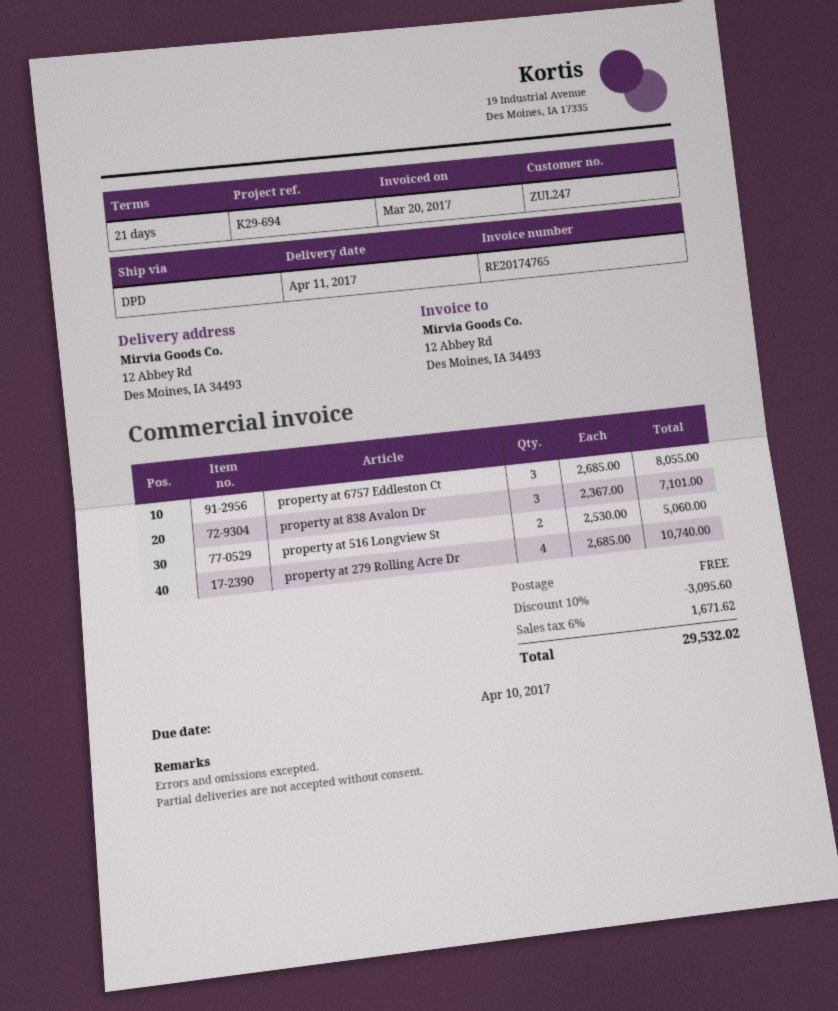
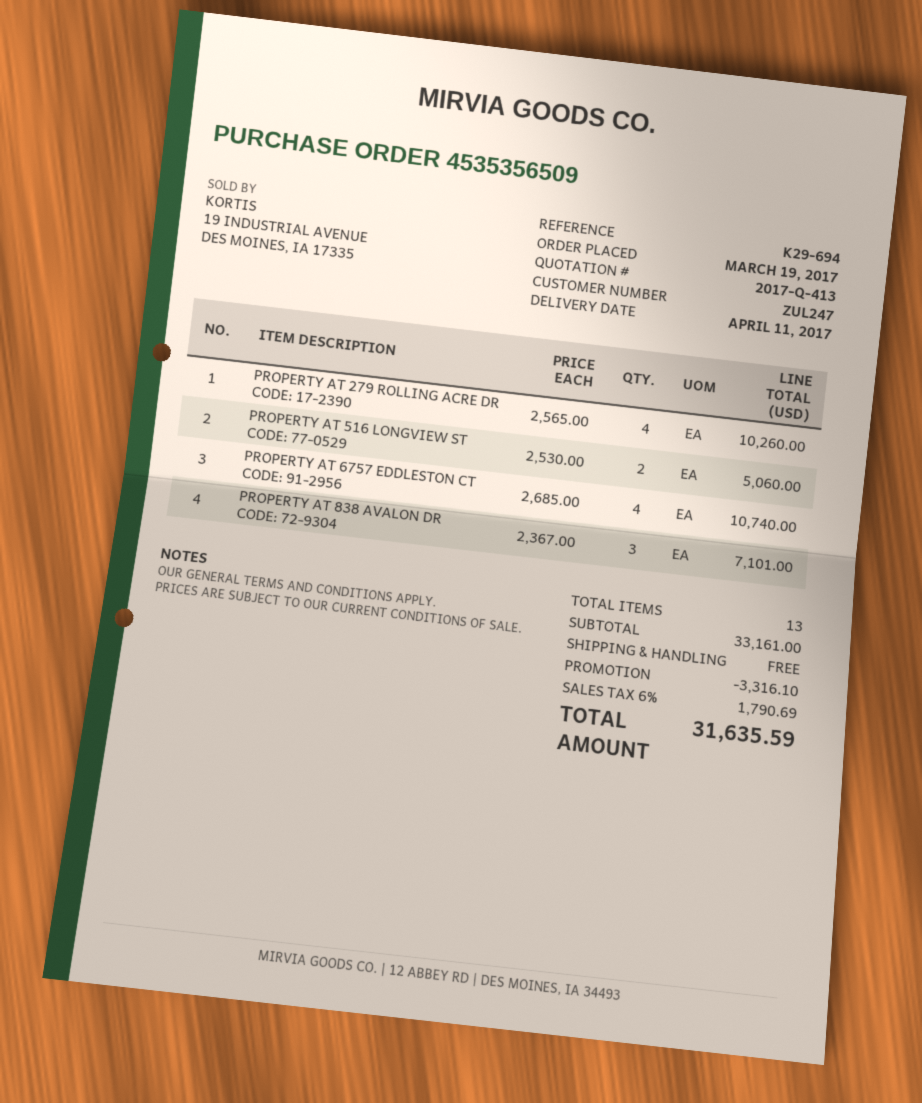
property at 6757 Eddleston Ct: 3 x 2685.00 = 8055.00 -> 4 x 2685.00 = 10740.00
property at 279 Rolling Acre Dr: 4 x 2685.00 = 10740.00 -> 4 x 2565.00 = 10260.00
discount: 3095.60 -> 3316.10
tax: 6% = 1671.62 -> 6% = 1790.69
total: 29532.02 -> 31635.59

